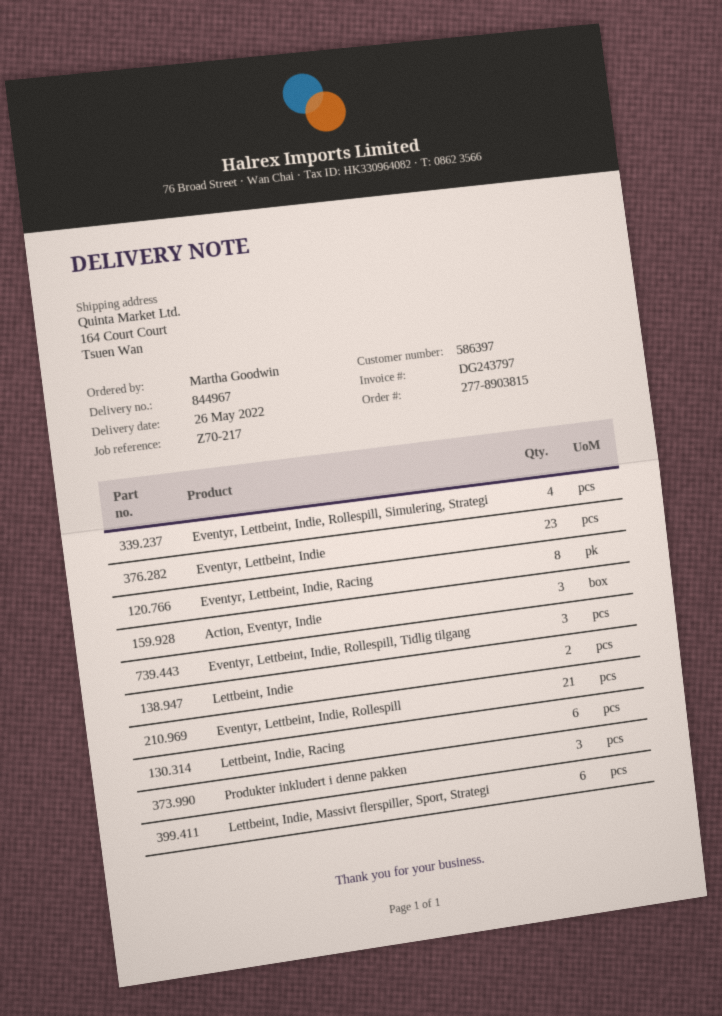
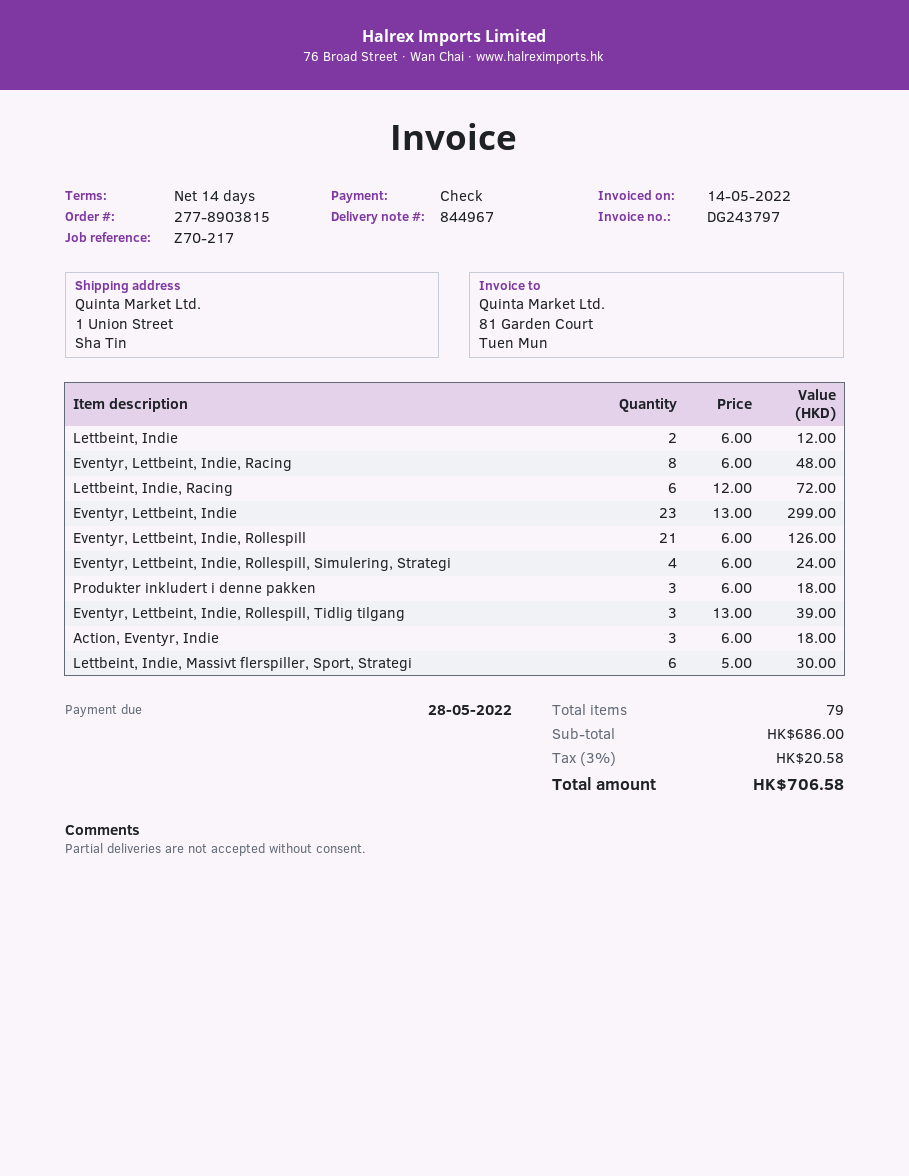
ship to: 164 Court Court, Tsuen Wan -> 1 Union Street, Sha Tin

